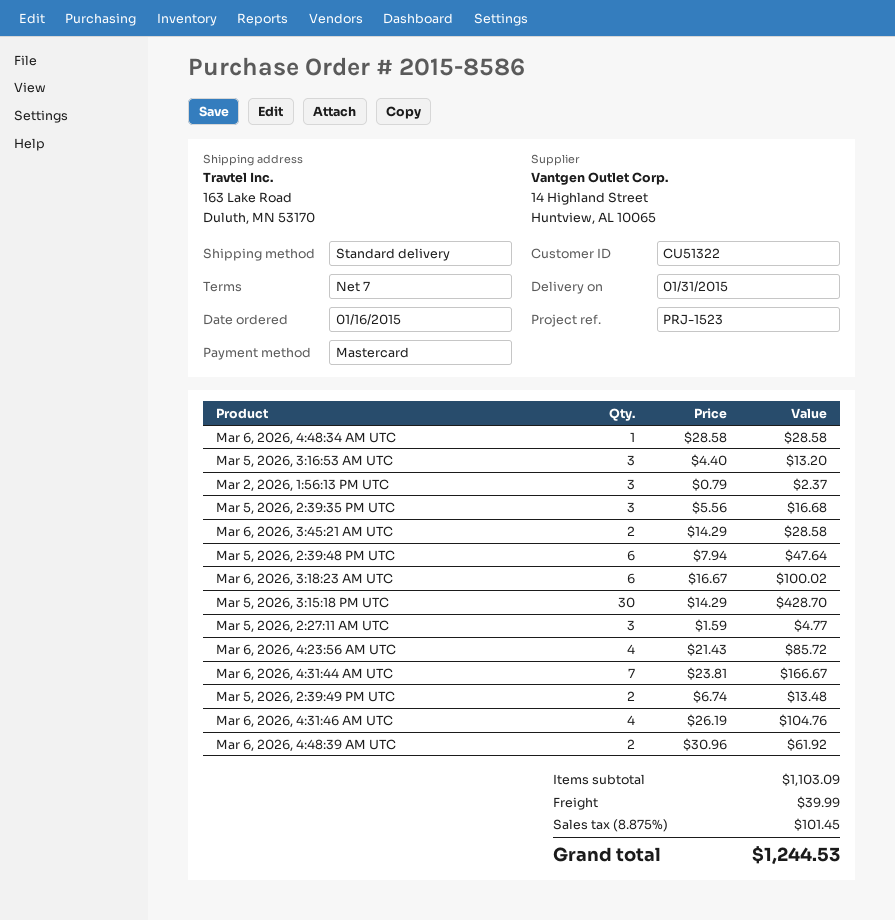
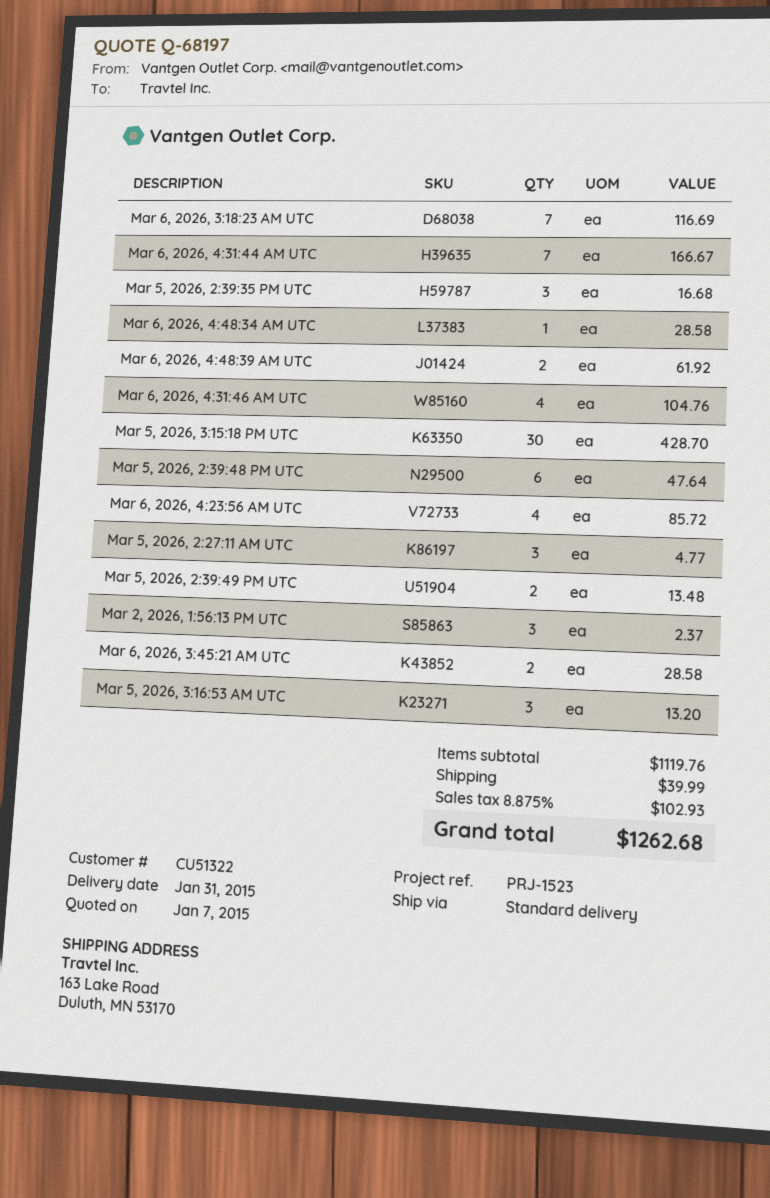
Mar 6, 2026, 3:18:23 AM UTC: 6 for 100.02 -> 7 for 116.69
subtotal: 1103.09 -> 1119.76
tax: 8.875% = 101.45 -> 8.875% = 102.93
total: 1244.53 -> 1262.68

